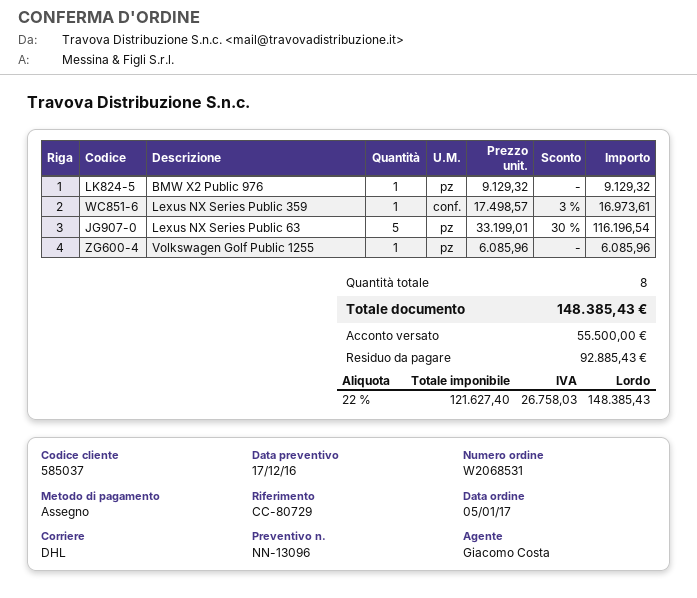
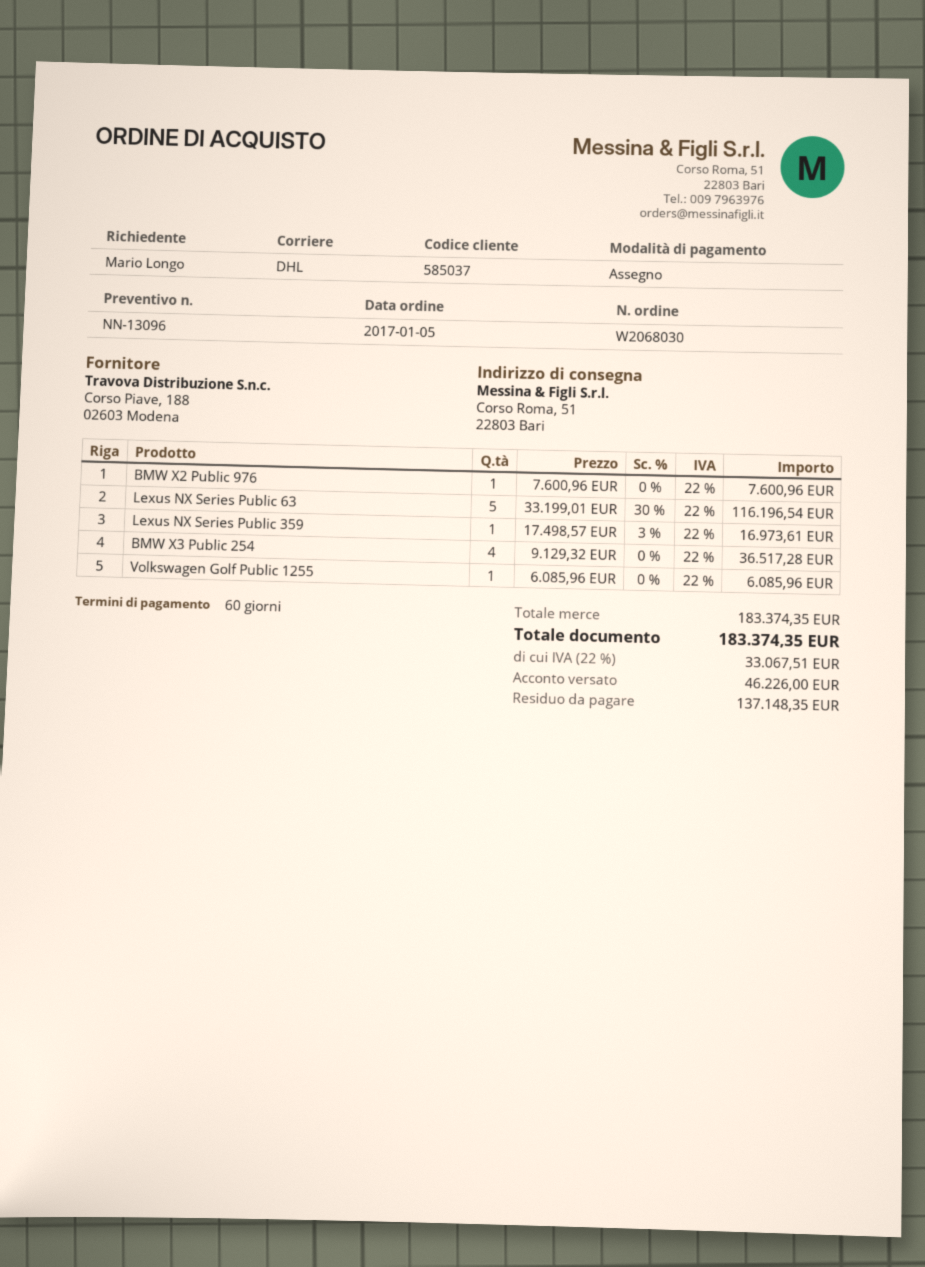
order number: W2068531 -> W2068030
BMW X2 Public 976: 1 x 9129.32 = 9129.32 -> 1 x 7600.96 = 7600.96
BMW X3 Public 254: none -> 4 x 9129.32 = 36517.28
tax: 22% = 26758.03 -> 22% = 33067.51
total: 148385.43 -> 183374.35
deposit: 55500.00 -> 46226.00
balance: 92885.43 -> 137148.35

